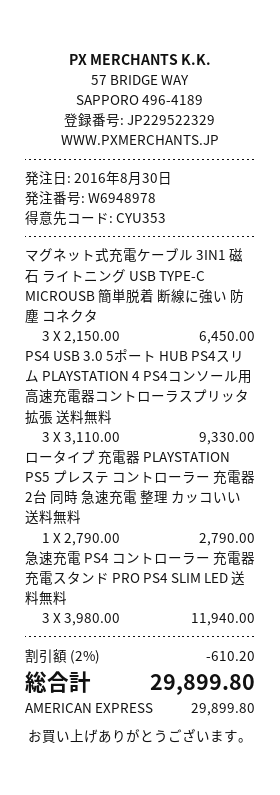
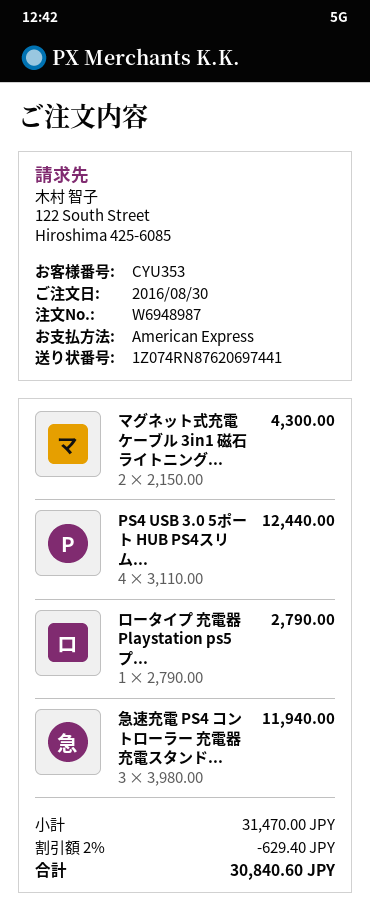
order number: W6948978 -> W6948987
マグネット式充電ケーブル 3IN1 磁石 ライトニング USB TYPE-C MICROUSB 簡単脱着 断線に強い 防塵 コネクタ: 3 x 2150.00 = 6450.00 -> 2 x 2150.00 = 4300.00
PS4 USB 3.0 5ポート HUB PS4スリム PLAYSTATION 4 PS4コンソール用 高速充電器コントローラスプリッタ拡張 送料無料: 3 x 3110.00 = 9330.00 -> 4 x 3110.00 = 12440.00
discount: 2% = 610.20 -> 2% = 629.40
total: 29899.80 -> 30840.60

